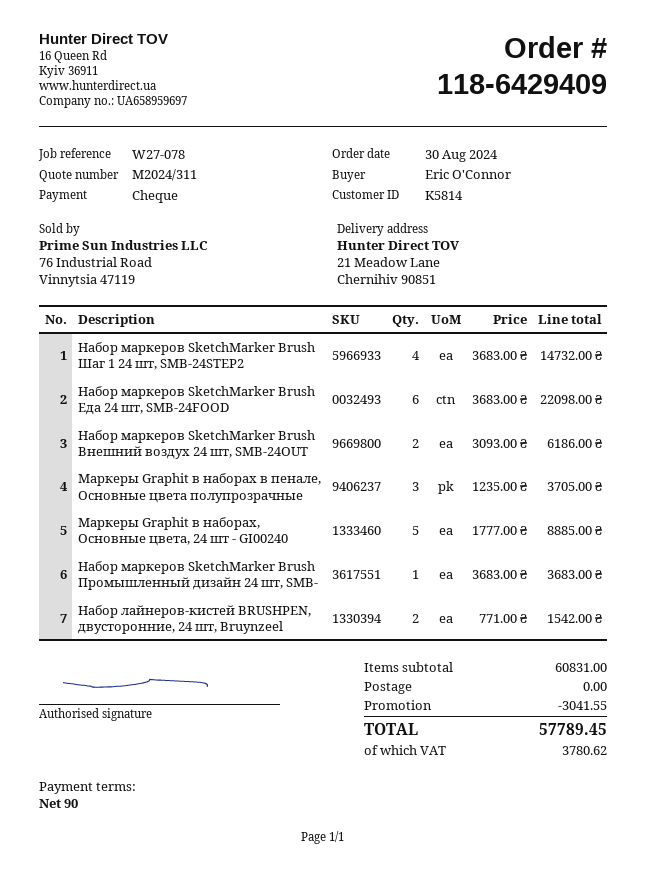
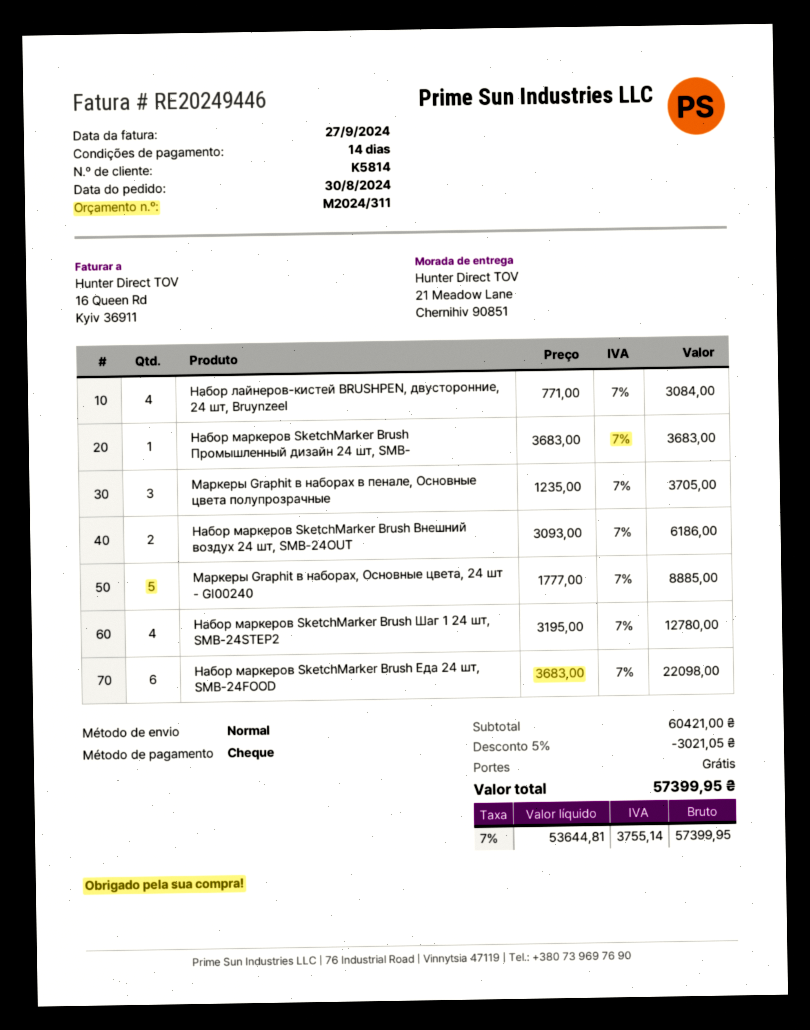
payment terms: 90 days -> 14 days
Набор маркеров SketchMarker Brush Шаг 1 24 шт, SMB-24STEP2: 4 x 3683.00 = 14732.00 -> 4 x 3195.00 = 12780.00
Набор лайнеров-кистей BRUSHPEN, двусторонние, 24 шт, Bruynzeel: 2 x 771.00 = 1542.00 -> 4 x 771.00 = 3084.00
subtotal: 60831.00 -> 60421.00
discount: 3041.55 -> 3021.05
tax: 3780.62 -> 3755.14
total: 57789.45 -> 57399.95

